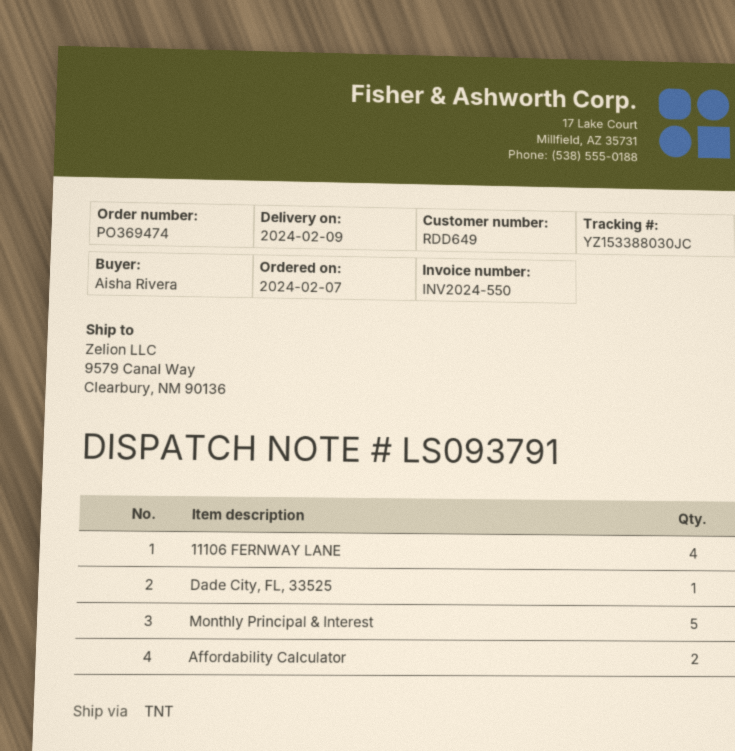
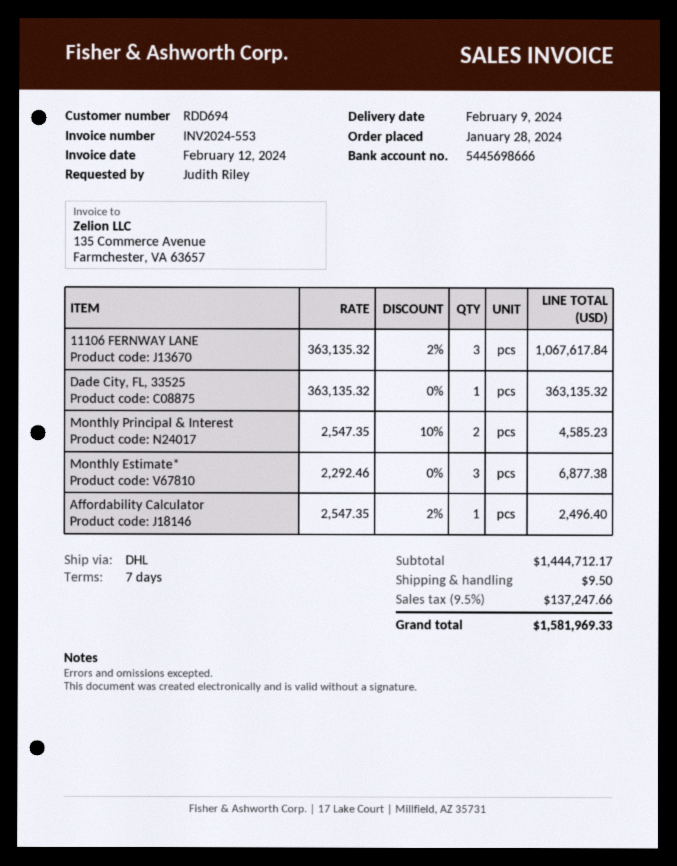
order date: 2024-02-07 -> 2024-01-28
invoice number: INV2024-550 -> INV2024-553
customer number: RDD649 -> RDD694
ordered by: Aisha Rivera -> Judith Riley
shipping method: TNT -> DHL
11106 FERNWAY LANE: 4 -> 3
Monthly Principal & Interest: 5 -> 2
Affordability Calculator: 2 -> 1
Monthly Estimate*: none -> 3

